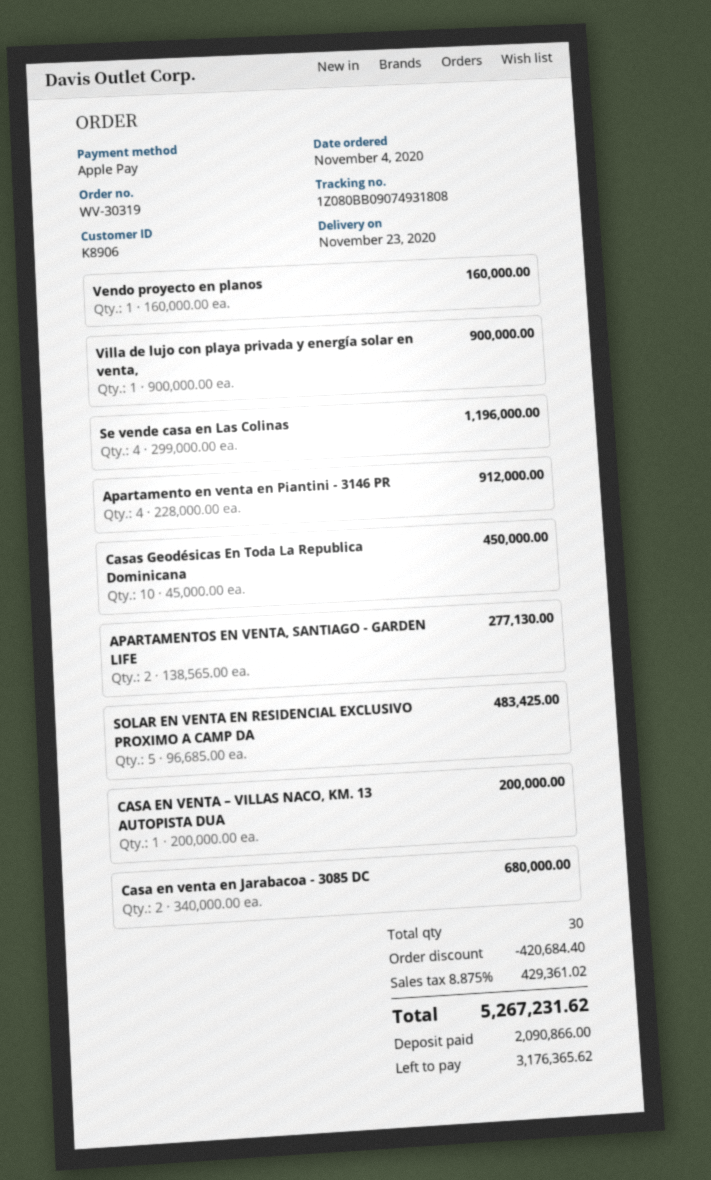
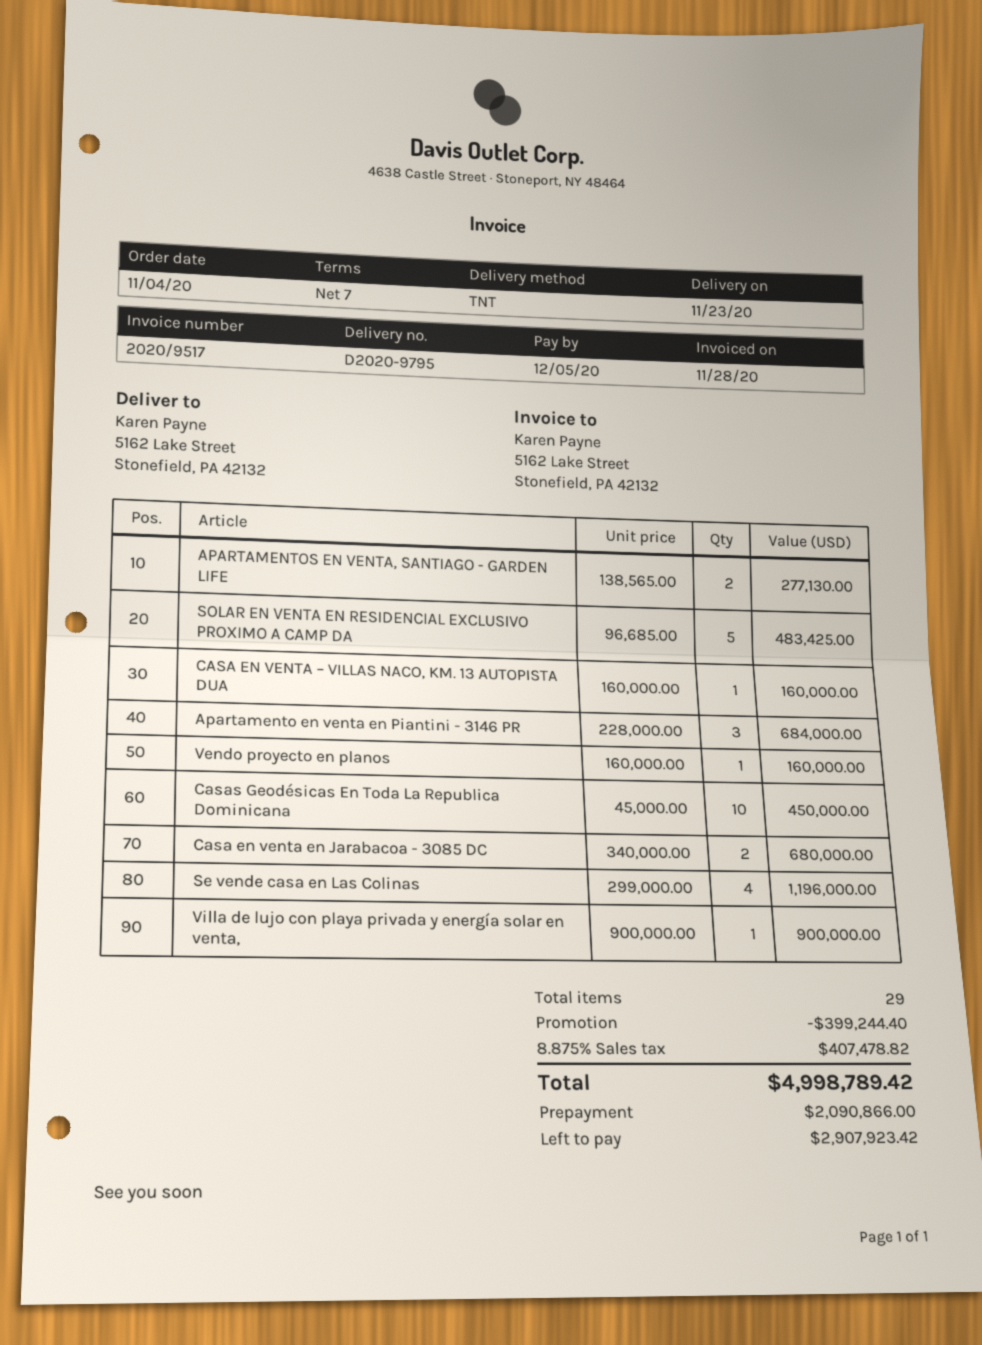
Apartamento en venta en Piantini - 3146 PR: 4 x 228000.00 = 912000.00 -> 3 x 228000.00 = 684000.00
CASA EN VENTA – VILLAS NACO, KM. 13 AUTOPISTA DUA: 1 x 200000.00 = 200000.00 -> 1 x 160000.00 = 160000.00
total quantity: 30 -> 29
discount: 420684.40 -> 399244.40
tax: 8.875% = 429361.02 -> 8.875% = 407478.82
total: 5267231.62 -> 4998789.42
balance: 3176365.62 -> 2907923.42

